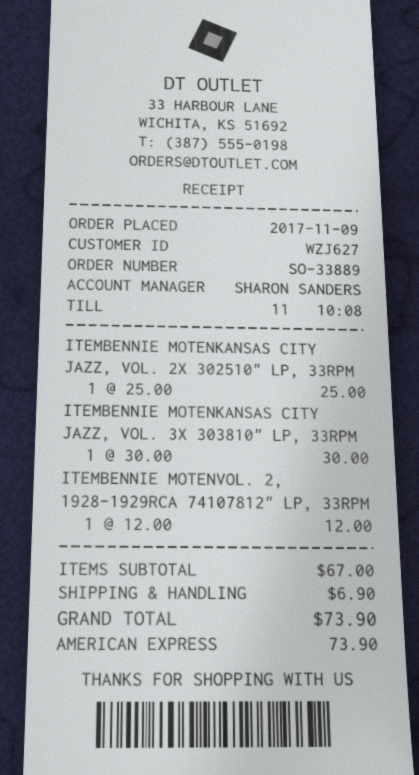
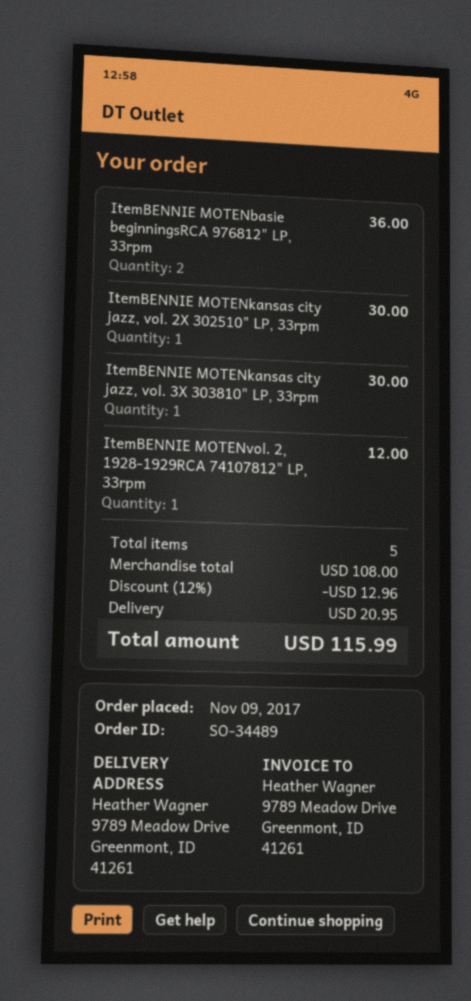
order number: SO-33889 -> SO-34489
ITEMBENNIE MOTENKANSAS CITY JAZZ, VOL. 2X 302510" LP, 33RPM: 1 for 25.00 -> 1 for 30.00
ItemBENNIE MOTENbasie beginningsRCA 976812" LP, 33rpm: none -> 2 for 36.00
subtotal: 67.00 -> 108.00
discount: none -> 12% = 12.96
shipping: 6.90 -> 20.95
total: 73.90 -> 115.99

